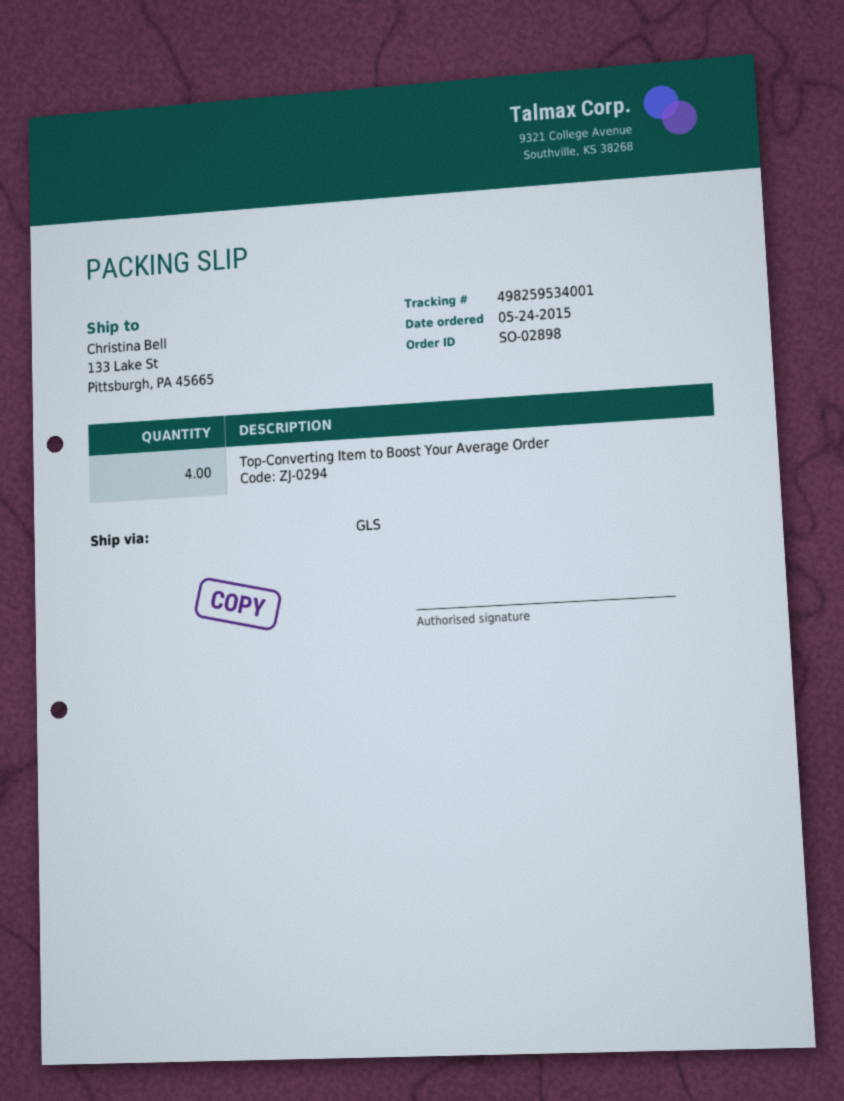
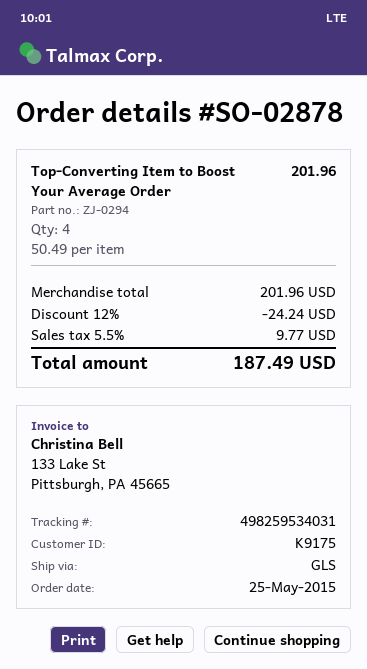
order number: SO-02898 -> SO-02878
order date: 2015-05-24 -> 2015-05-25
tracking number: 498259534001 -> 498259534031

